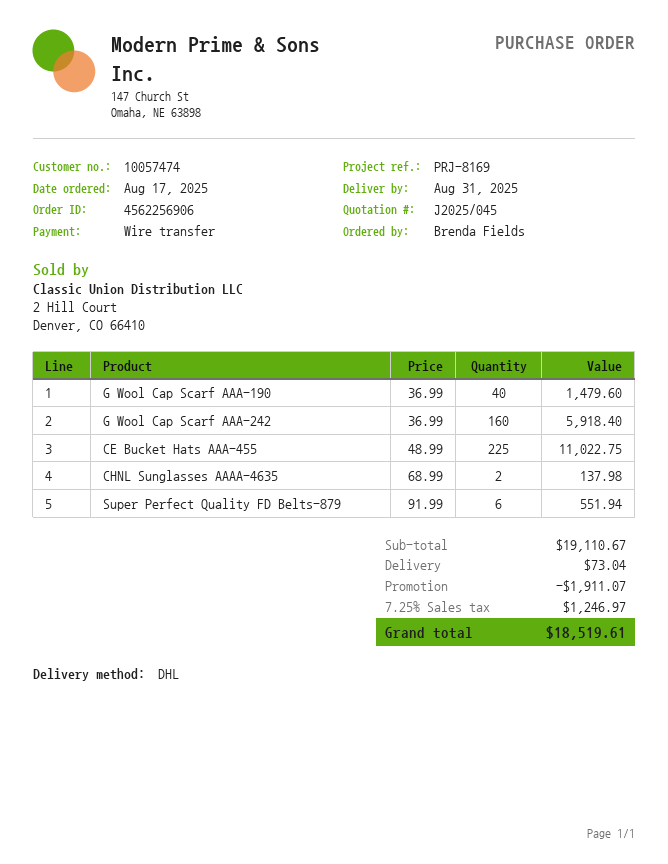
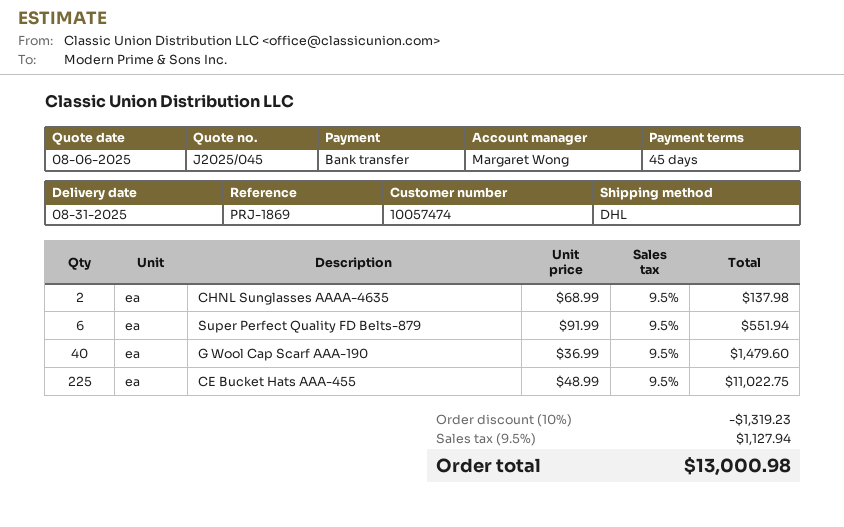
reference: PRJ-8169 -> PRJ-1869
G Wool Cap Scarf AAA-242: 160 x 36.99 = 5918.40 -> none
discount: 1911.07 -> 1319.23
shipping: 73.04 -> none
tax: 7.25% = 1246.97 -> 9.5% = 1127.94
total: 18519.61 -> 13000.98

